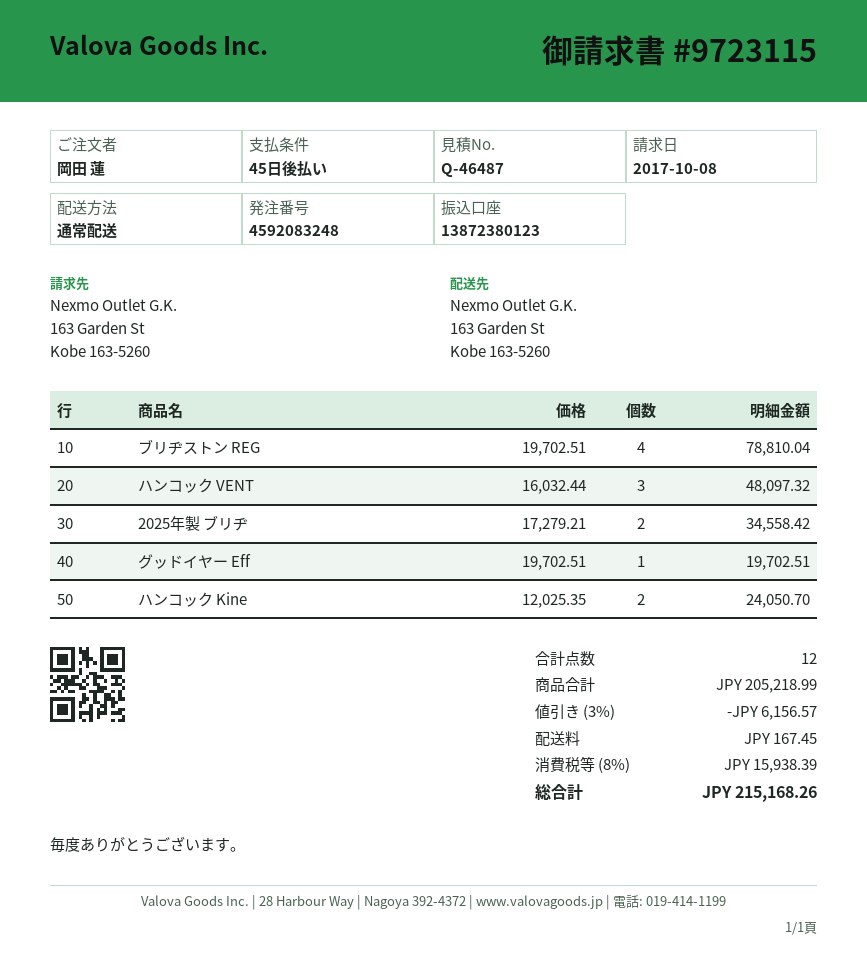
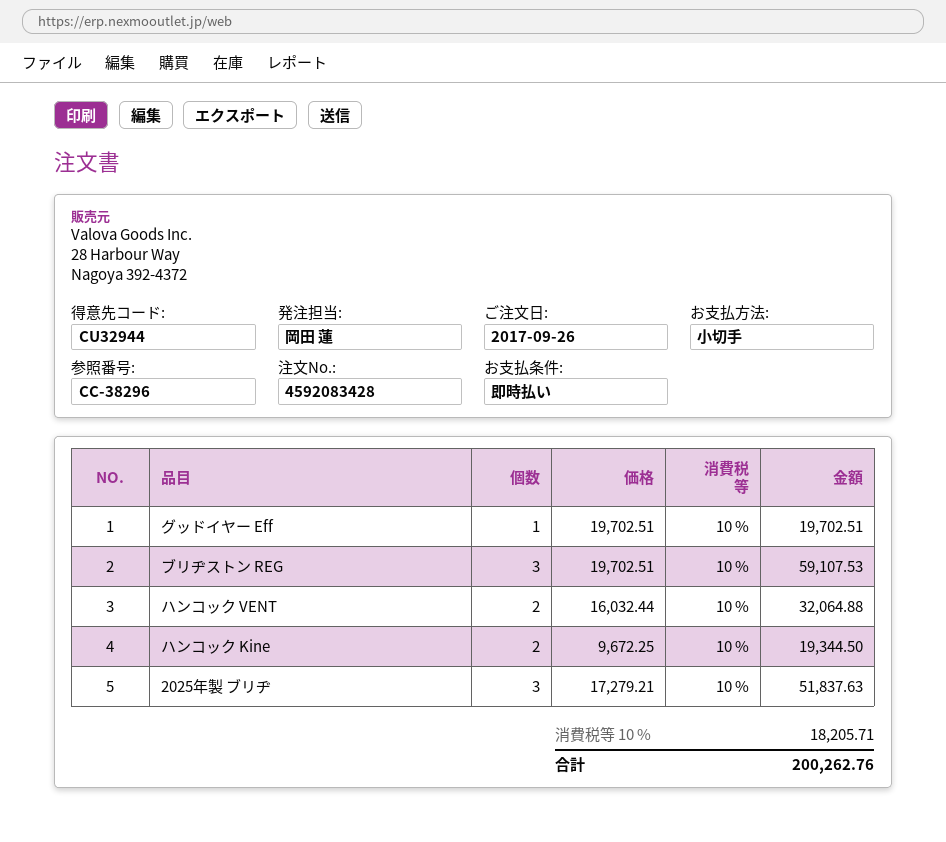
order number: 4592083248 -> 4592083428
payment terms: 45 days -> on receipt
ブリヂストン REG: 4 x 19702.51 = 78810.04 -> 3 x 19702.51 = 59107.53
ハンコック VENT: 3 x 16032.44 = 48097.32 -> 2 x 16032.44 = 32064.88
2025年製 ブリヂ: 2 x 17279.21 = 34558.42 -> 3 x 17279.21 = 51837.63
ハンコック Kine: 2 x 12025.35 = 24050.70 -> 2 x 9672.25 = 19344.50
discount: 3% = 6156.57 -> none
shipping: 167.45 -> none
tax: 8% = 15938.39 -> 10% = 18205.71
total: 215168.26 -> 200262.76

